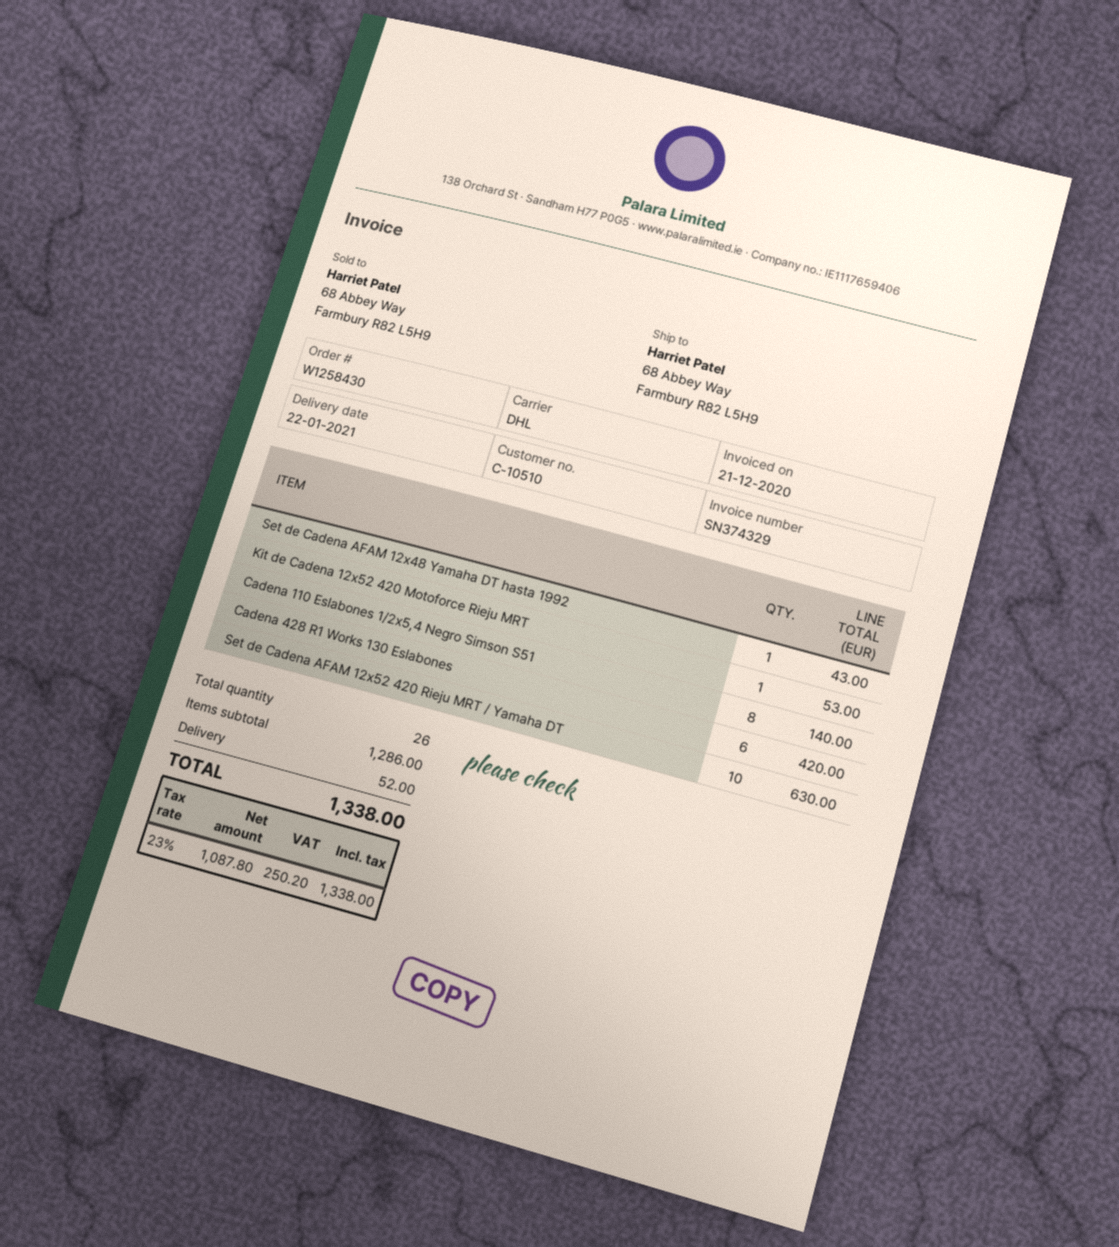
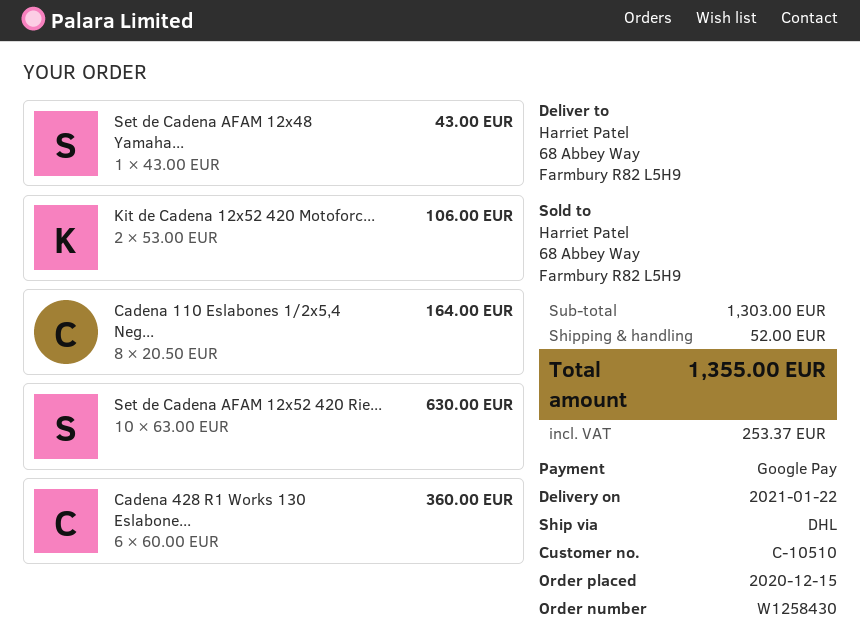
Kit de Cadena 12x52 420 Motoforce Rieju MRT: 1 for 53.00 -> 2 for 106.00
Cadena 110 Eslabones 1/2x5,4 Negro Simson S51: 8 for 140.00 -> 8 for 164.00
Cadena 428 R1 Works 130 Eslabones: 6 for 420.00 -> 6 for 360.00
subtotal: 1286.00 -> 1303.00
tax: 250.20 -> 253.37
total: 1338.00 -> 1355.00

